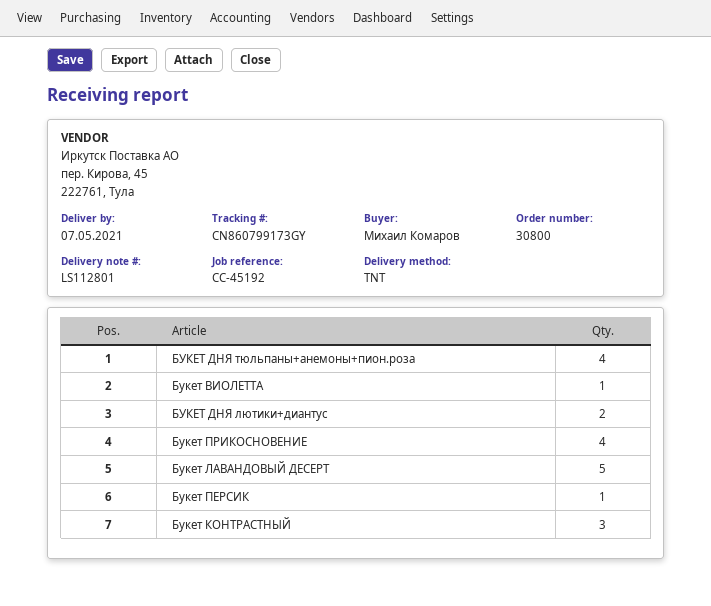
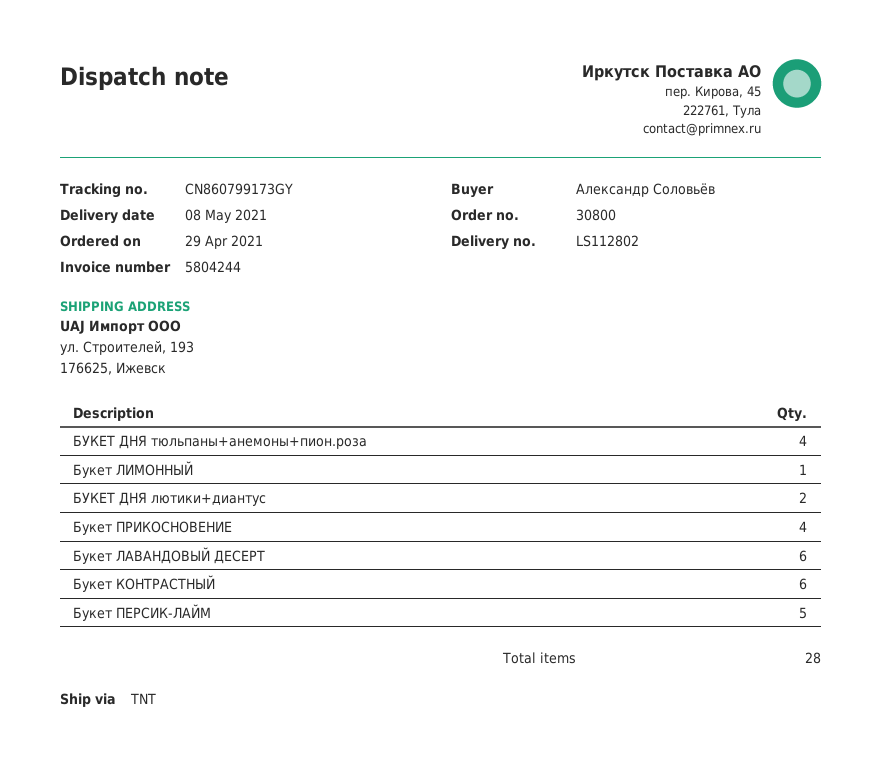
delivery note number: LS112801 -> LS112802
delivery date: 2021-05-07 -> 2021-05-08
ordered by: Михаил Комаров -> Александр Соловьёв
Букет ВИОЛЕТТА: 1 -> none
Букет ЛАВАНДОВЫЙ ДЕСЕРТ: 5 -> 6
Букет ПЕРСИК: 1 -> none
Букет КОНТРАСТНЫЙ: 3 -> 6
Букет ЛИМОННЫЙ: none -> 1
Букет ПЕРСИК-ЛАЙМ: none -> 5

